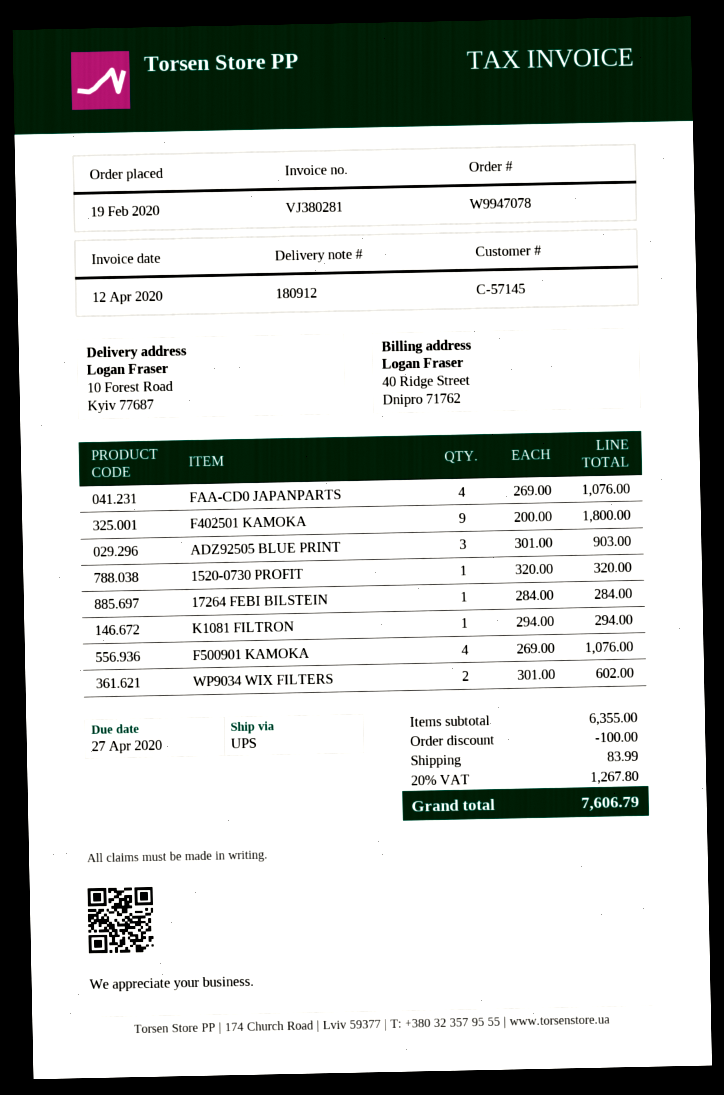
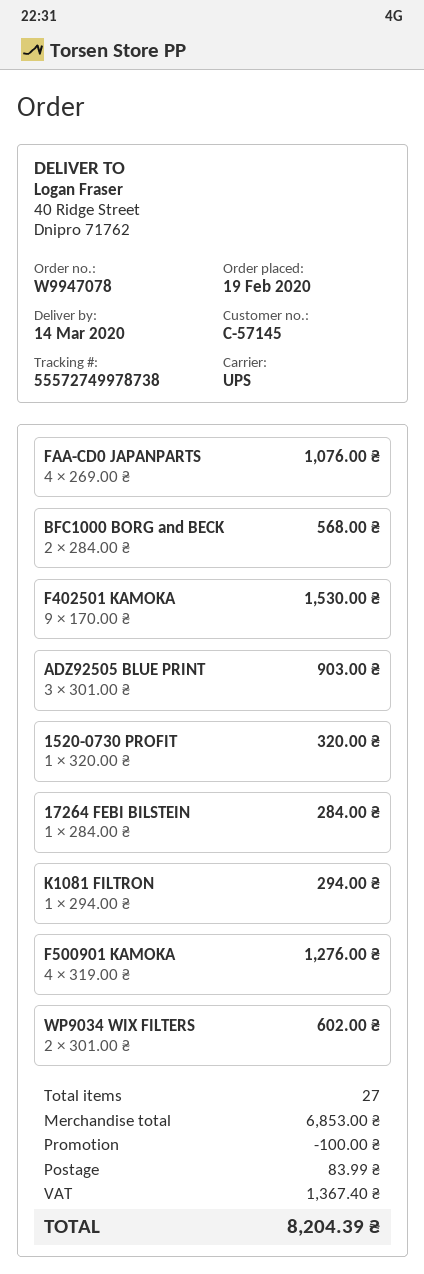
ship to: 10 Forest Road, Kyiv 77687 -> 40 Ridge Street, Dnipro 71762
F402501 KAMOKA: 9 x 200.00 = 1800.00 -> 9 x 170.00 = 1530.00
F500901 KAMOKA: 4 x 269.00 = 1076.00 -> 4 x 319.00 = 1276.00
BFC1000 BORG and BECK: none -> 2 x 284.00 = 568.00
subtotal: 6355.00 -> 6853.00
tax: 1267.80 -> 1367.40
total: 7606.79 -> 8204.39

